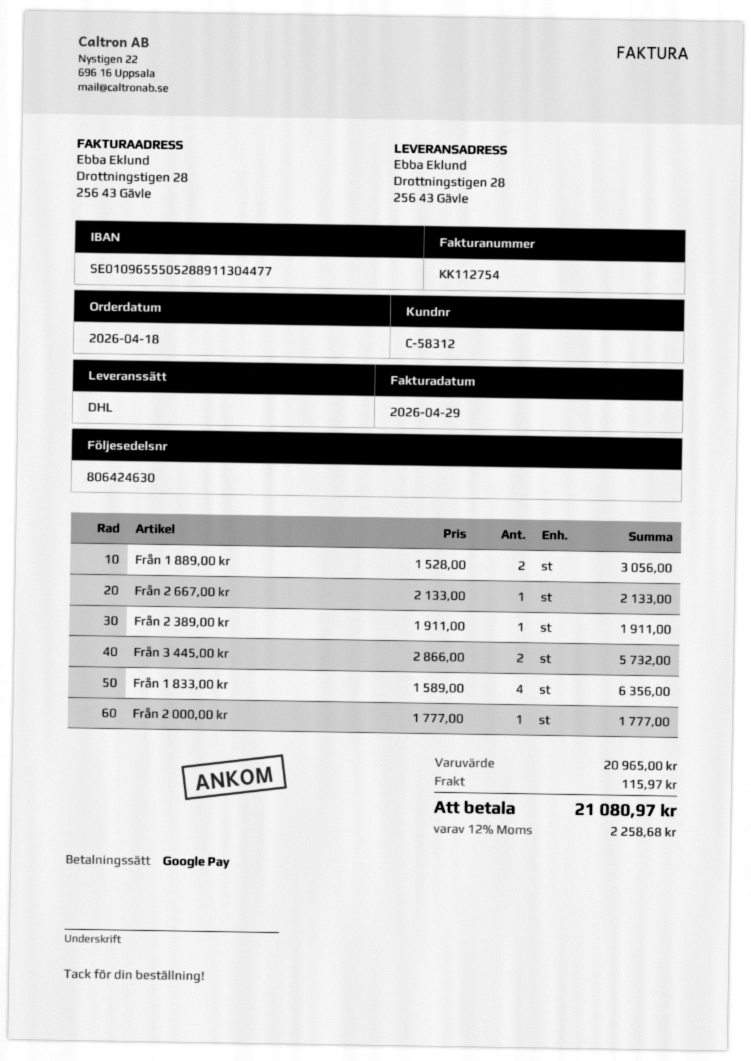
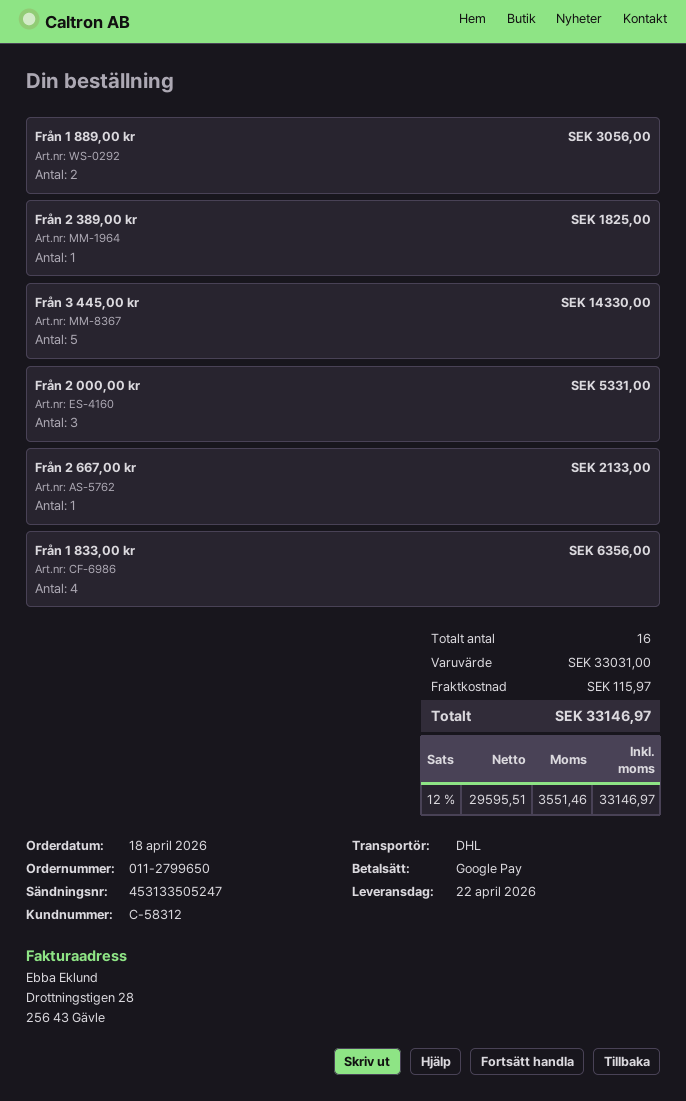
Från 2 389,00 kr: 1 for 1911.00 -> 1 for 1825.00
Från 3 445,00 kr: 2 for 5732.00 -> 5 for 14330.00
Från 2 000,00 kr: 1 for 1777.00 -> 3 for 5331.00
subtotal: 20965.00 -> 33031.00
tax: 12% = 2258.68 -> 12% = 3551.46
total: 21080.97 -> 33146.97

